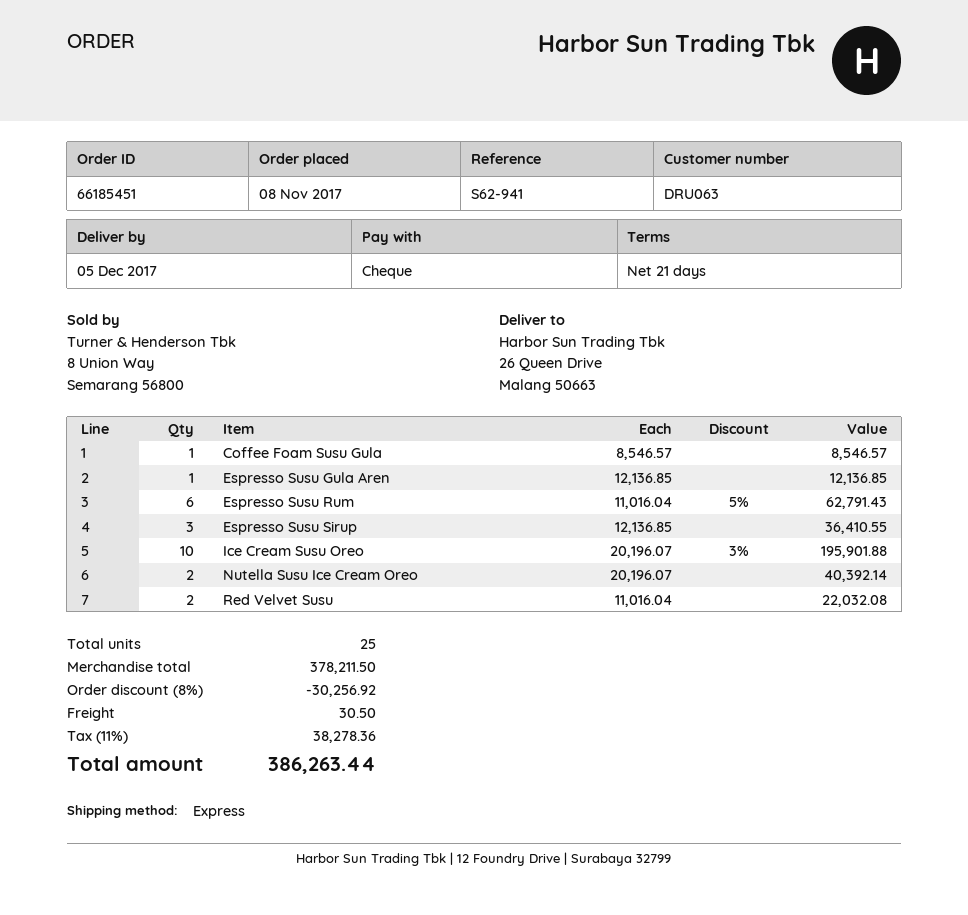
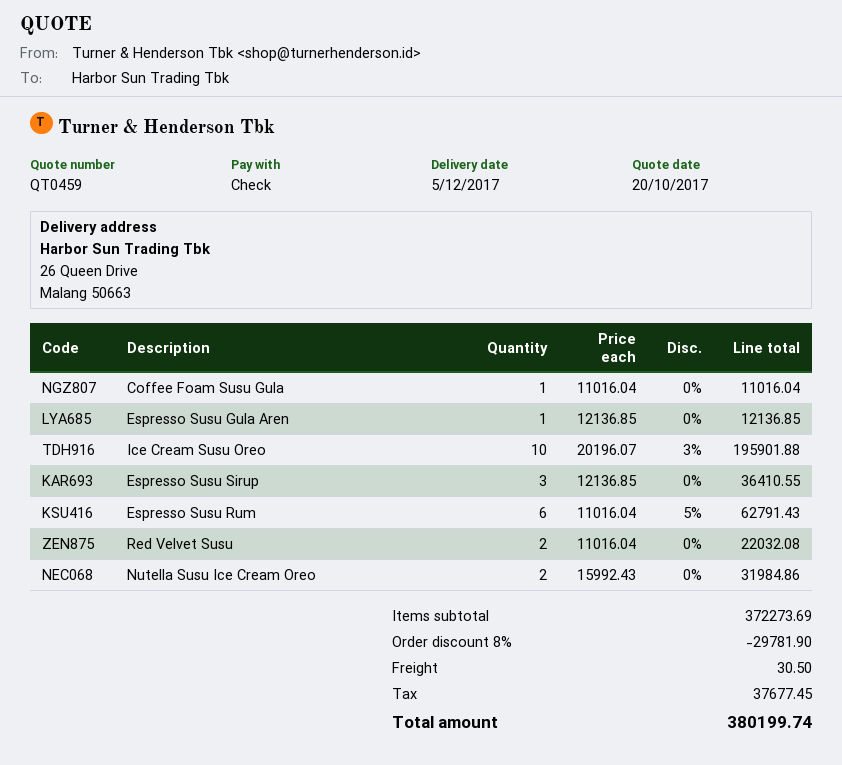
Coffee Foam Susu Gula: 1 x 8546.57 = 8546.57 -> 1 x 11016.04 = 11016.04
Nutella Susu Ice Cream Oreo: 2 x 20196.07 = 40392.14 -> 2 x 15992.43 = 31984.86
subtotal: 378211.50 -> 372273.69
discount: 8% = 30256.92 -> 8% = 29781.90
tax: 38278.36 -> 37677.45
total: 386263.44 -> 380199.74

